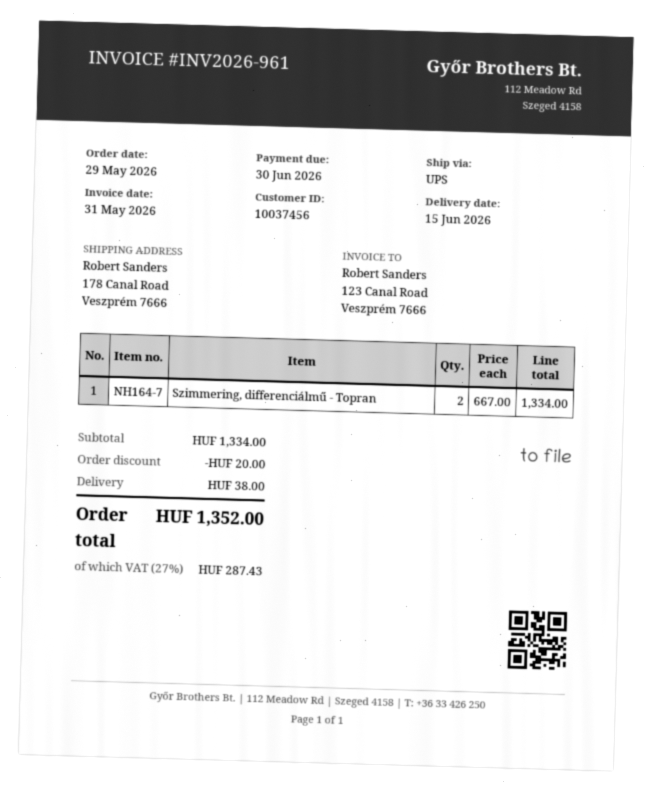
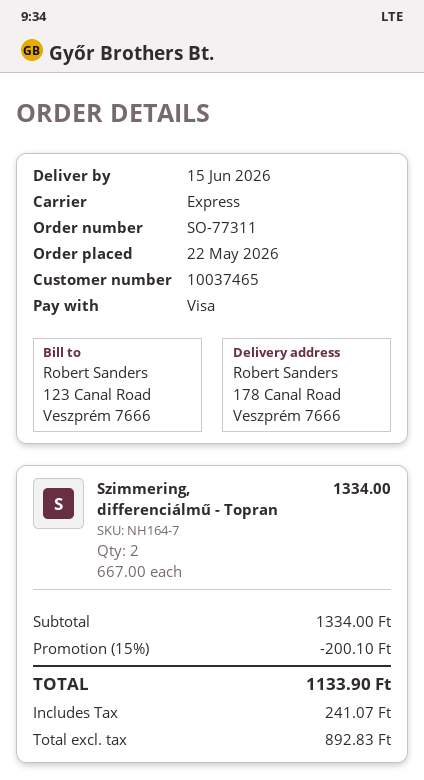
order date: 2026-05-29 -> 2026-05-22
customer number: 10037456 -> 10037465
shipping method: UPS -> express
discount: 20.00 -> 200.10
shipping: 38.00 -> none
tax: 287.43 -> 241.07
total: 1352.00 -> 1133.90

